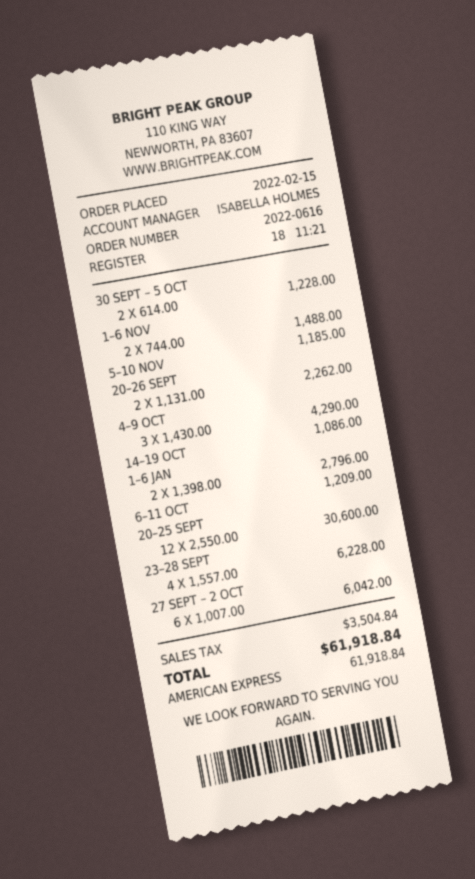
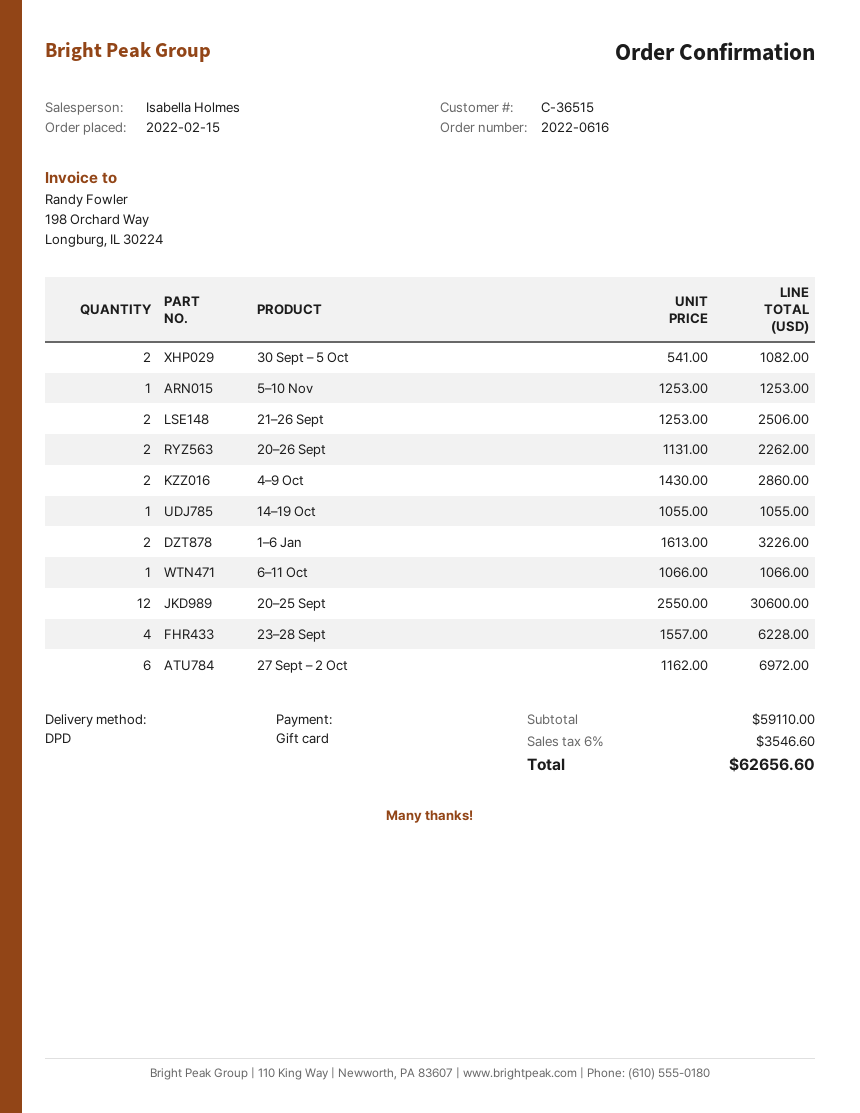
payment method: American Express -> gift card
30 SEPT – 5 OCT: 2 x 614.00 = 1228.00 -> 2 x 541.00 = 1082.00
1–6 NOV: 2 x 744.00 = 1488.00 -> none
5–10 NOV: 1 x 1185.00 = 1185.00 -> 1 x 1253.00 = 1253.00
4–9 OCT: 3 x 1430.00 = 4290.00 -> 2 x 1430.00 = 2860.00
14–19 OCT: 1 x 1086.00 = 1086.00 -> 1 x 1055.00 = 1055.00
1–6 JAN: 2 x 1398.00 = 2796.00 -> 2 x 1613.00 = 3226.00
6–11 OCT: 1 x 1209.00 = 1209.00 -> 1 x 1066.00 = 1066.00
27 SEPT – 2 OCT: 6 x 1007.00 = 6042.00 -> 6 x 1162.00 = 6972.00
21–26 Sept: none -> 2 x 1253.00 = 2506.00
tax: 3504.84 -> 3546.60
total: 61918.84 -> 62656.60

